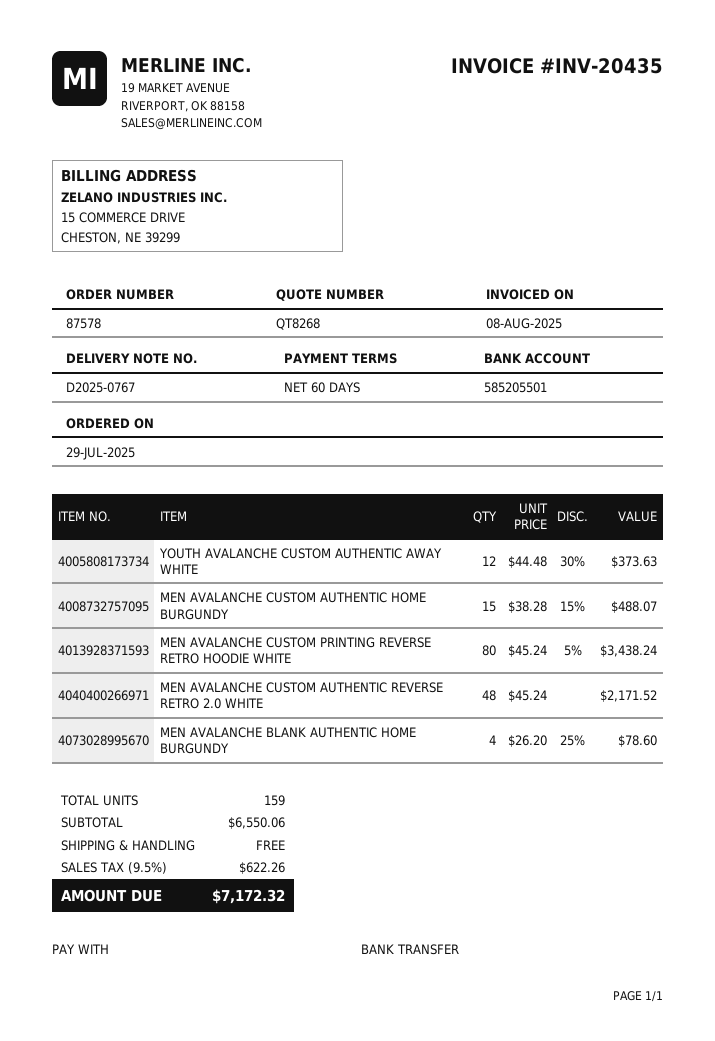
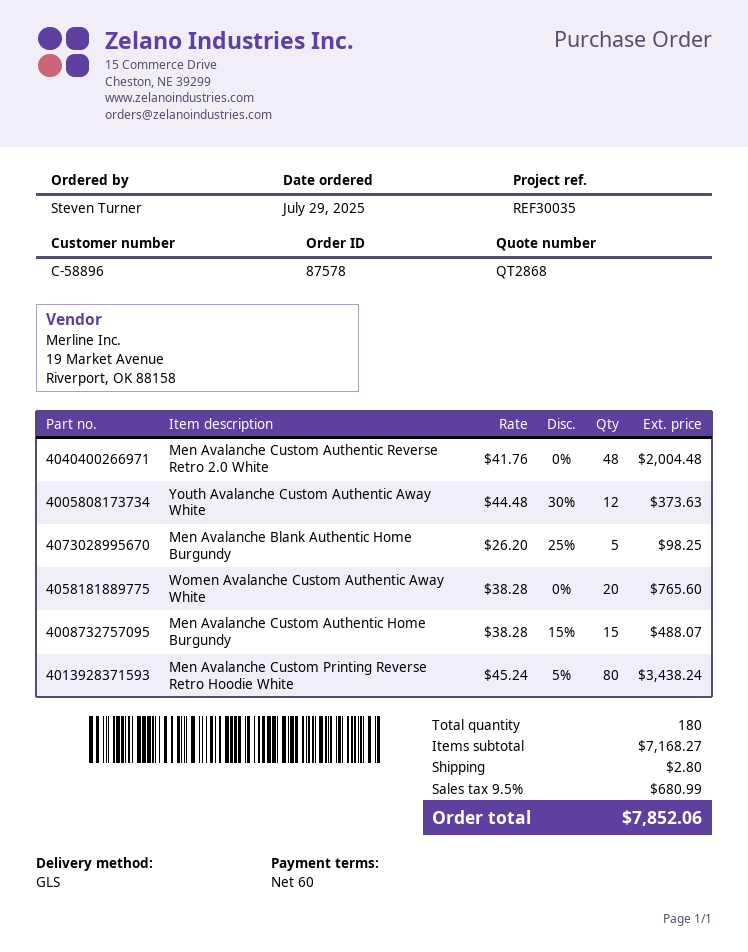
quote number: QT8268 -> QT2868
MEN AVALANCHE CUSTOM AUTHENTIC REVERSE RETRO 2.0 WHITE: 48 x 45.24 = 2171.52 -> 48 x 41.76 = 2004.48
MEN AVALANCHE BLANK AUTHENTIC HOME BURGUNDY: 4 x 26.20 - 25% = 78.60 -> 5 x 26.20 - 25% = 98.25
Women Avalanche Custom Authentic Away White: none -> 20 x 38.28 = 765.60
total quantity: 159 -> 180
subtotal: 6550.06 -> 7168.27
shipping: 0.00 -> 2.80
tax: 9.5% = 622.26 -> 9.5% = 680.99
total: 7172.32 -> 7852.06

